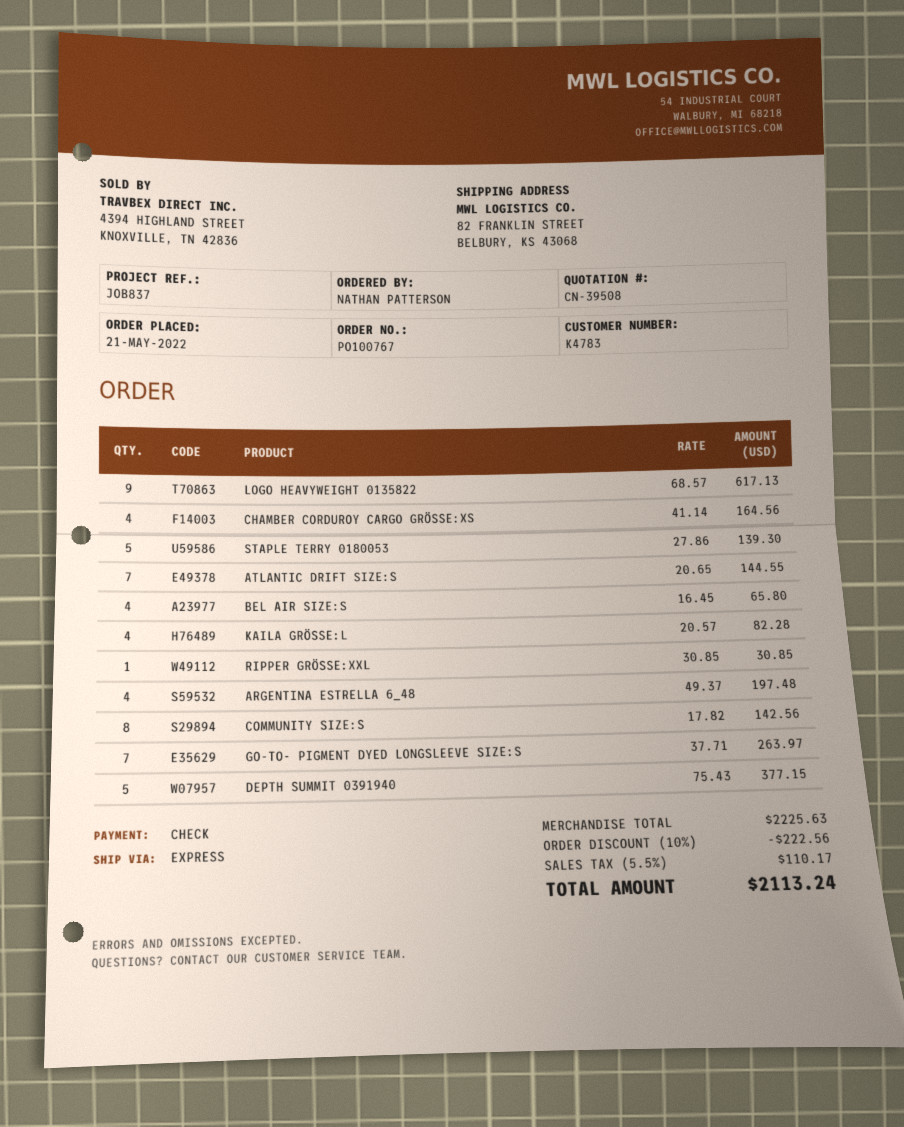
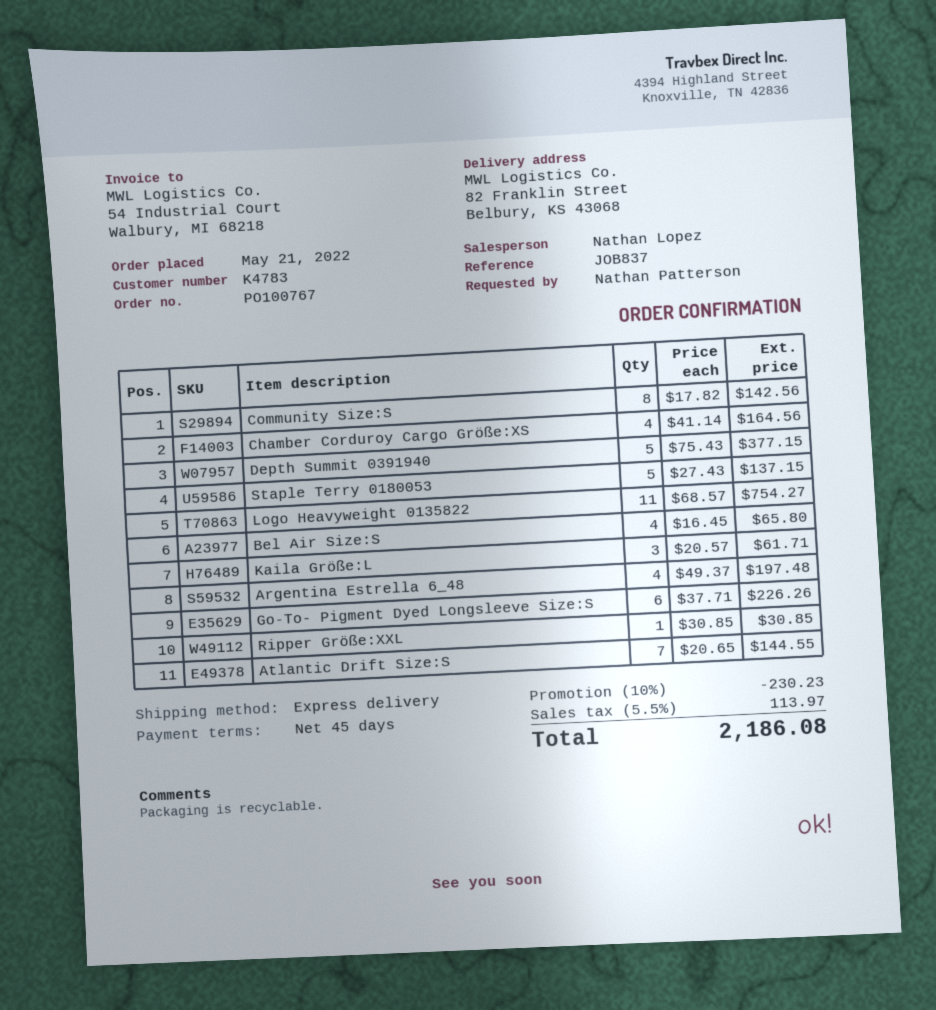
LOGO HEAVYWEIGHT 0135822: 9 x 68.57 = 617.13 -> 11 x 68.57 = 754.27
STAPLE TERRY 0180053: 5 x 27.86 = 139.30 -> 5 x 27.43 = 137.15
KAILA GRÖSSE:L: 4 x 20.57 = 82.28 -> 3 x 20.57 = 61.71
GO-TO- PIGMENT DYED LONGSLEEVE SIZE:S: 7 x 37.71 = 263.97 -> 6 x 37.71 = 226.26
discount: 10% = 222.56 -> 10% = 230.23
tax: 5.5% = 110.17 -> 5.5% = 113.97
total: 2113.24 -> 2186.08

